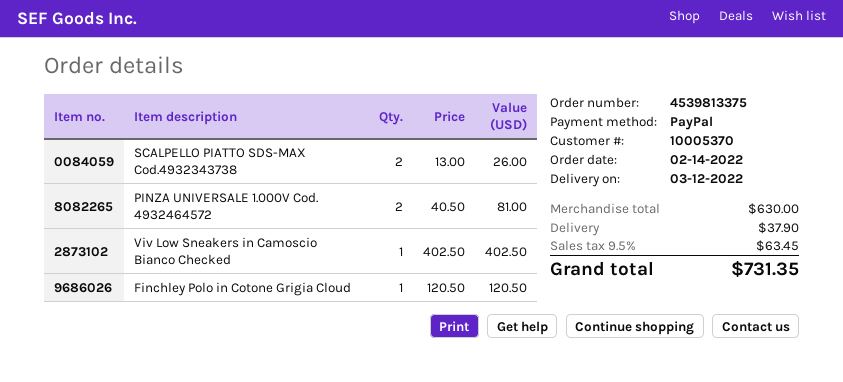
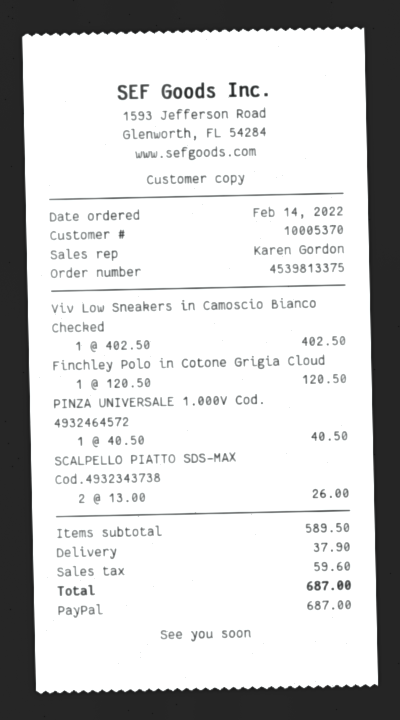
PINZA UNIVERSALE 1.000V Cod. 4932464572: 2 x 40.50 = 81.00 -> 1 x 40.50 = 40.50
subtotal: 630.00 -> 589.50
tax: 63.45 -> 59.60
total: 731.35 -> 687.00

